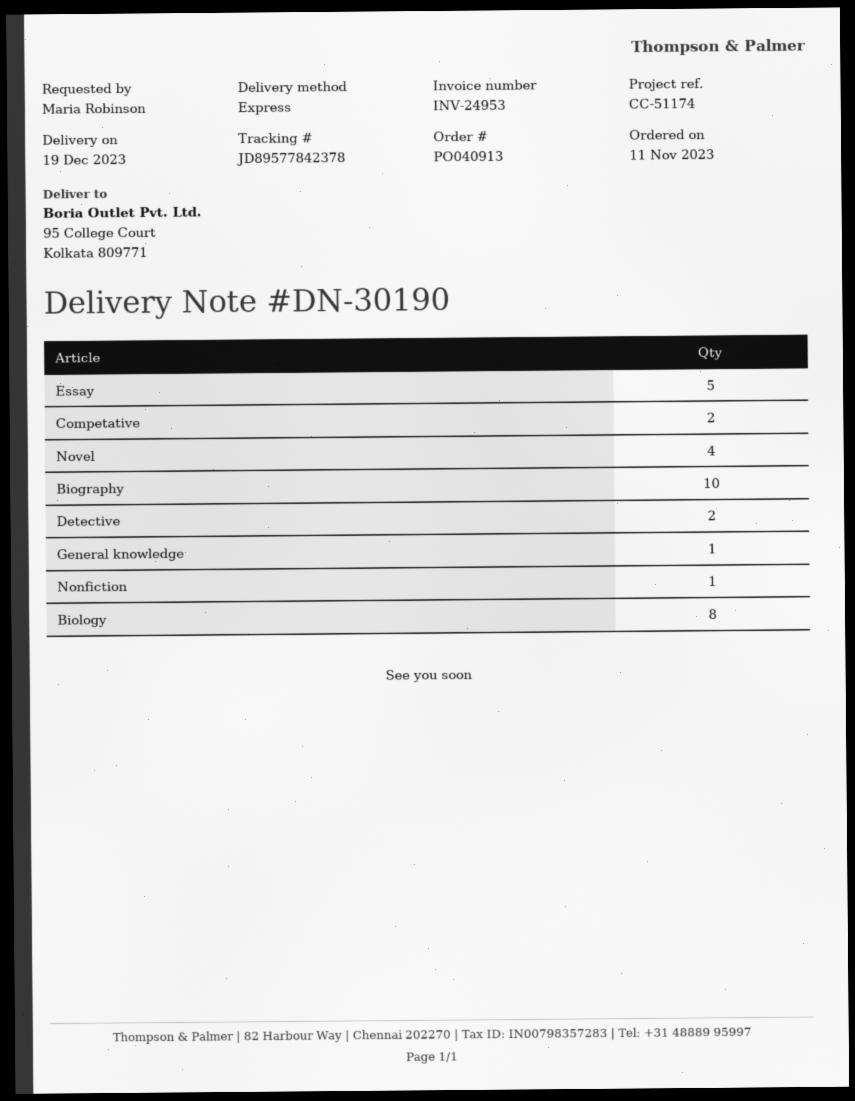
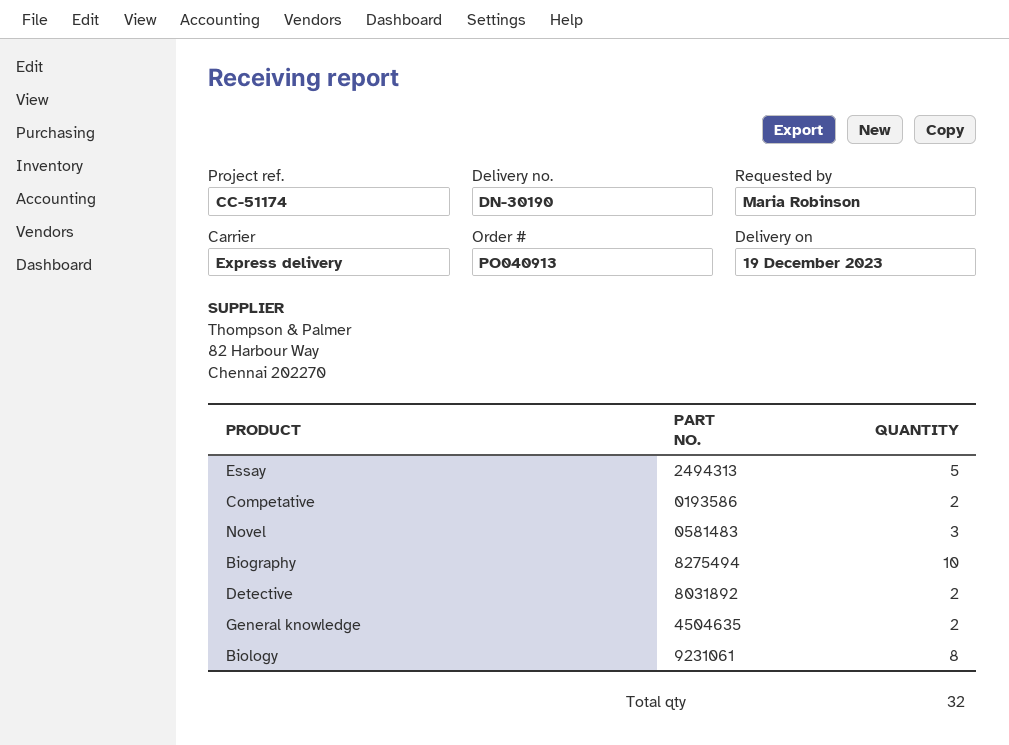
Novel: 4 -> 3
General knowledge: 1 -> 2
Nonfiction: 1 -> none

